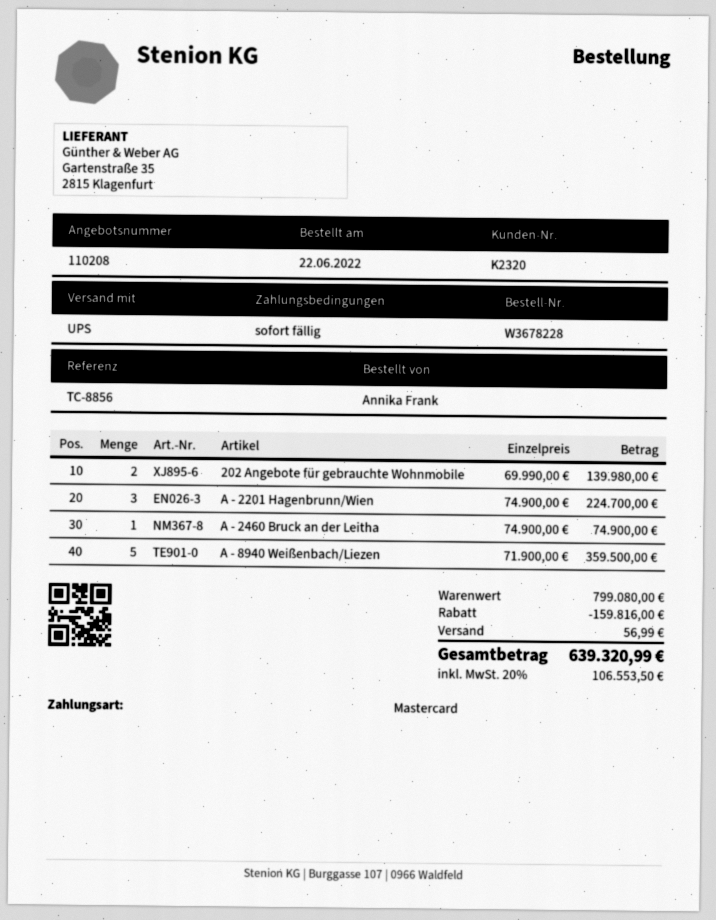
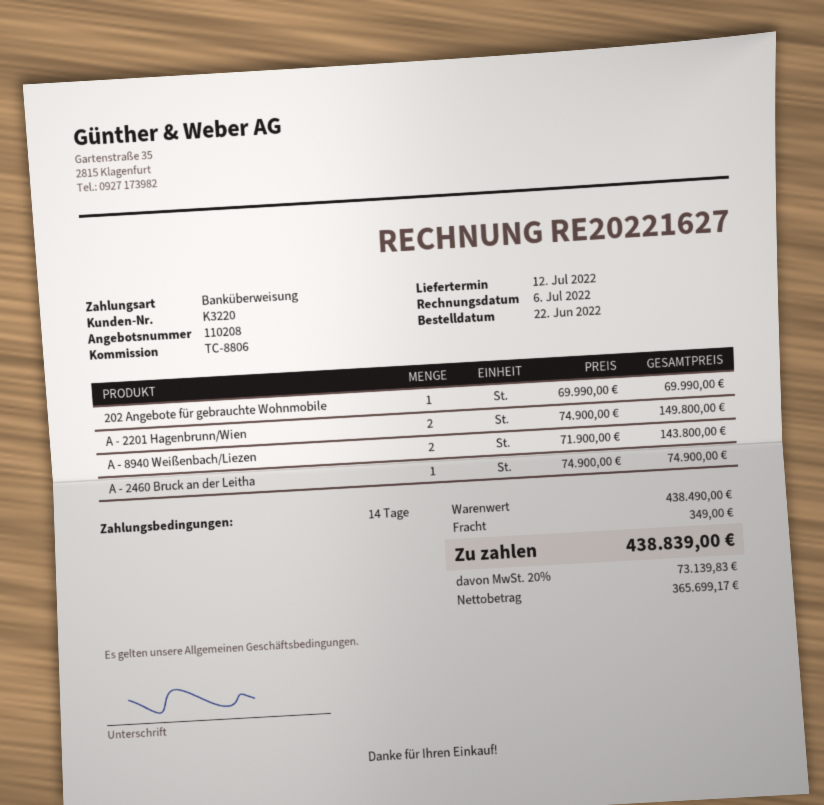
payment terms: on receipt -> 14 days
customer number: K2320 -> K3220
reference: TC-8856 -> TC-8806
payment method: Mastercard -> bank transfer
202 Angebote für gebrauchte Wohnmobile: 2 x 69990.00 = 139980.00 -> 1 x 69990.00 = 69990.00
A - 2201 Hagenbrunn/Wien: 3 x 74900.00 = 224700.00 -> 2 x 74900.00 = 149800.00
A - 8940 Weißenbach/Liezen: 5 x 71900.00 = 359500.00 -> 2 x 71900.00 = 143800.00
subtotal: 799080.00 -> 438490.00
discount: 159816.00 -> none
shipping: 56.99 -> 349.00
tax: 20% = 106553.50 -> 20% = 73139.83
total: 639320.99 -> 438839.00

